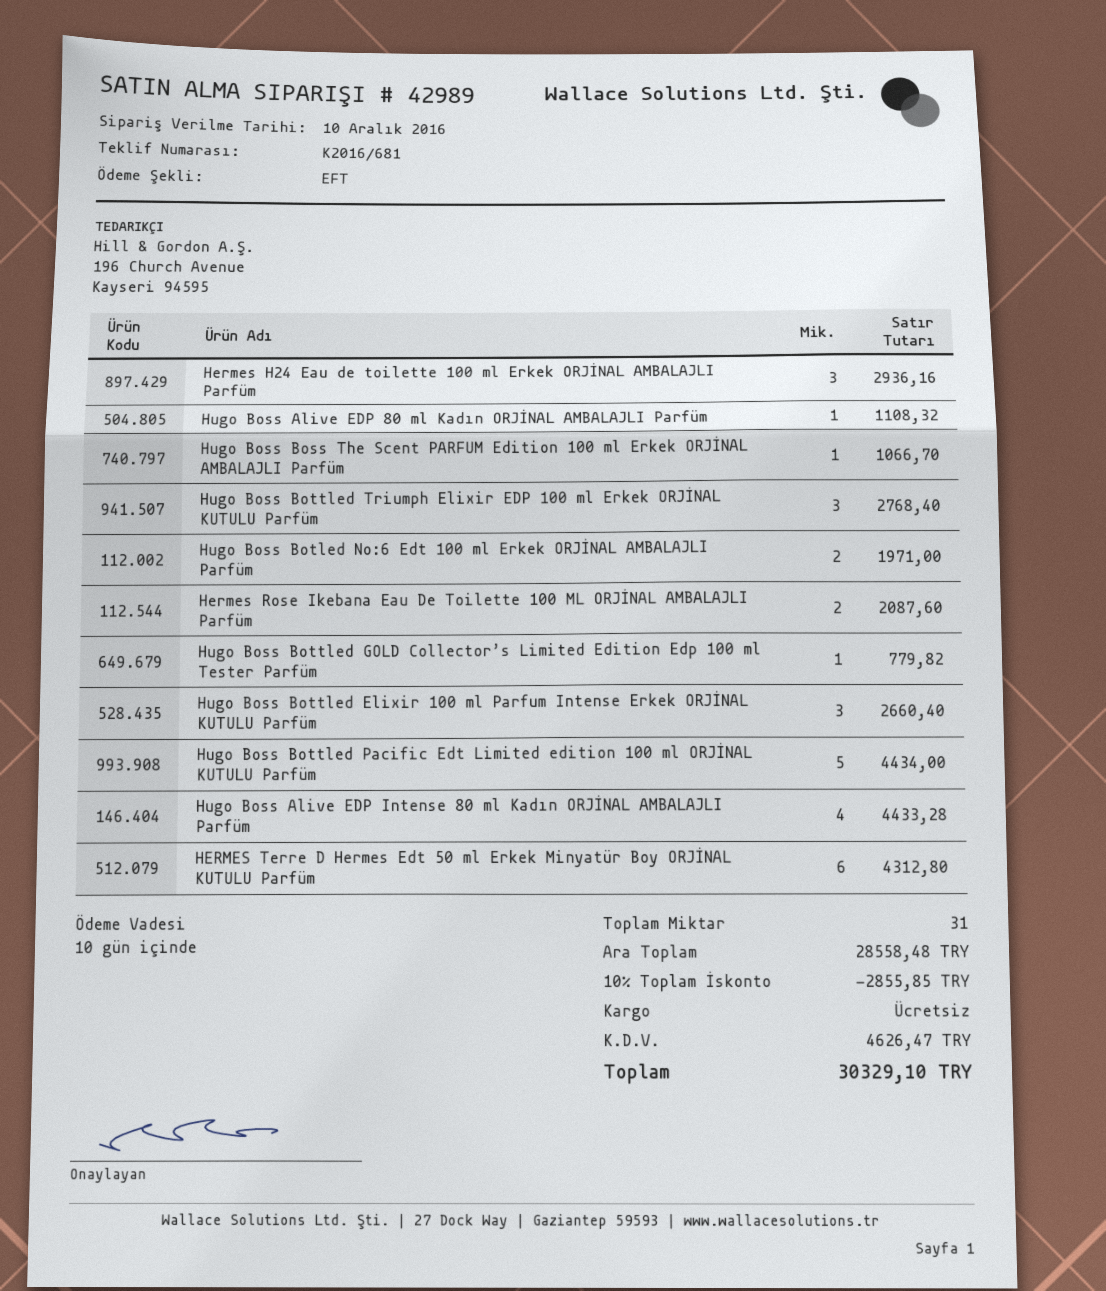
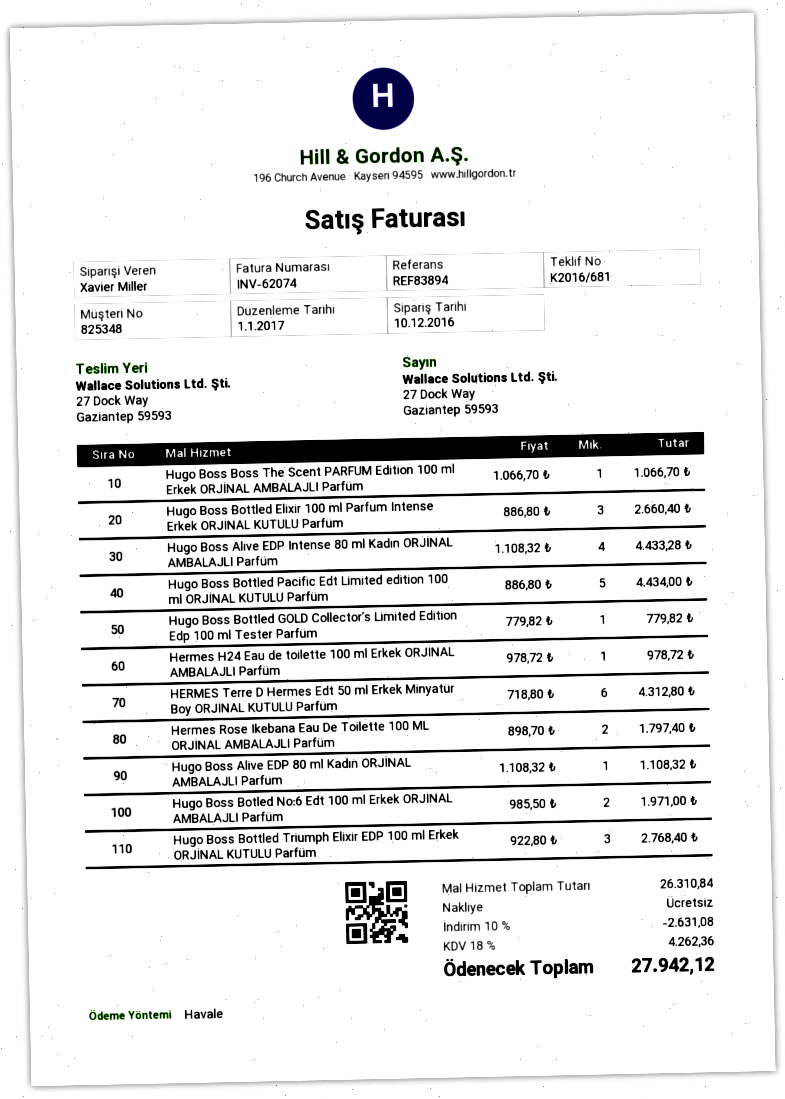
Hermes H24 Eau de toilette 100 ml Erkek ORJİNAL AMBALAJLI Parfüm: 3 for 2936.16 -> 1 for 978.72
Hermes Rose Ikebana Eau De Toilette 100 ML ORJİNAL AMBALAJLI Parfüm: 2 for 2087.60 -> 2 for 1797.40
subtotal: 28558.48 -> 26310.84
discount: 10% = 2855.85 -> 10% = 2631.08
tax: 4626.47 -> 4262.36
total: 30329.10 -> 27942.12

